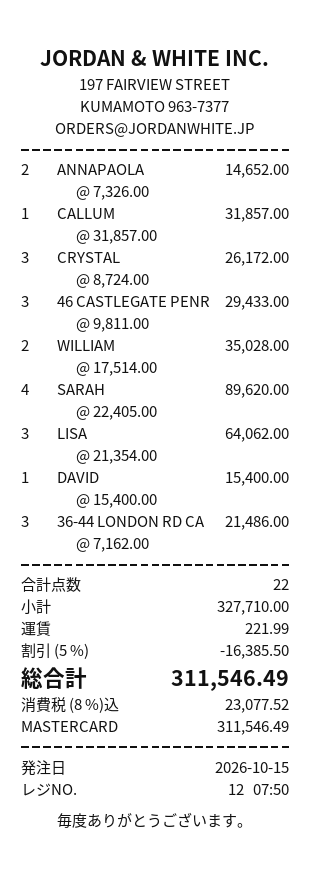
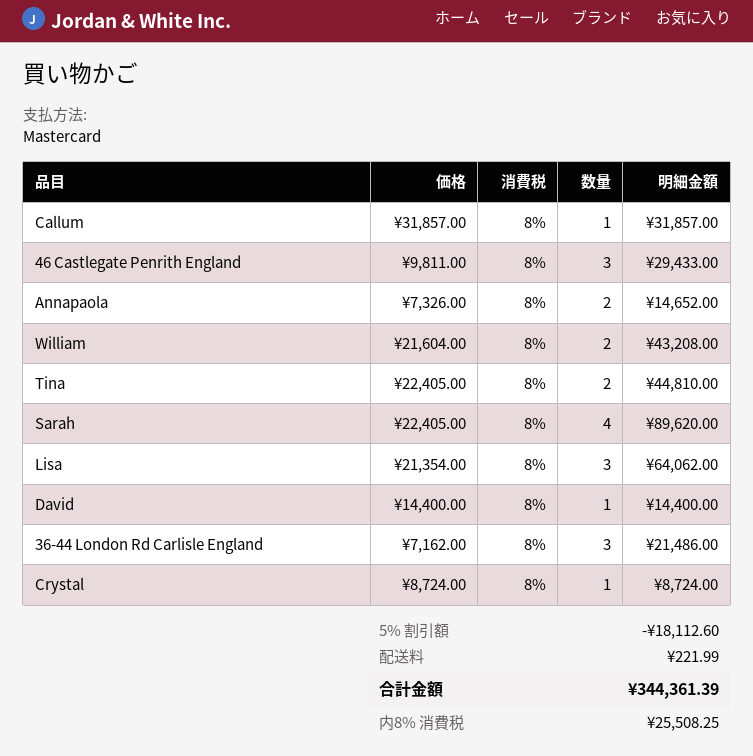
CRYSTAL: 3 x 8724.00 = 26172.00 -> 1 x 8724.00 = 8724.00
WILLIAM: 2 x 17514.00 = 35028.00 -> 2 x 21604.00 = 43208.00
DAVID: 1 x 15400.00 = 15400.00 -> 1 x 14400.00 = 14400.00
Tina: none -> 2 x 22405.00 = 44810.00
discount: 5% = 16385.50 -> 5% = 18112.60
tax: 8% = 23077.52 -> 8% = 25508.25
total: 311546.49 -> 344361.39

